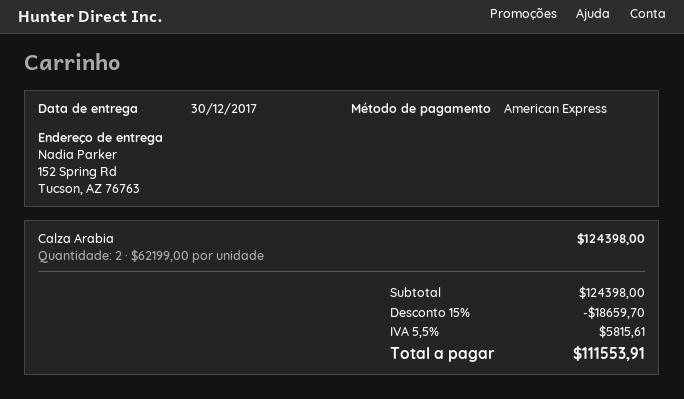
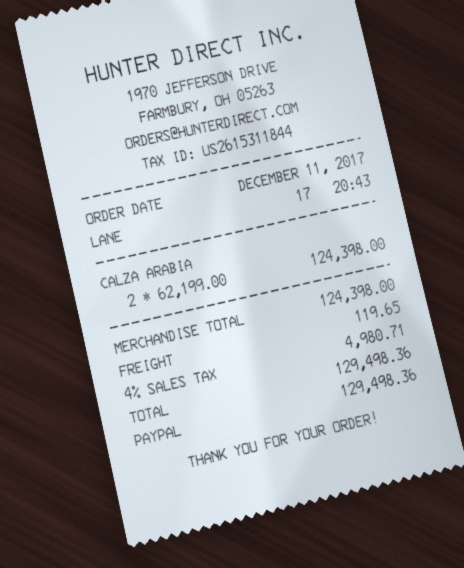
payment method: American Express -> PayPal
discount: 15% = 18659.70 -> none
shipping: none -> 119.65
tax: 5.5% = 5815.61 -> 4% = 4980.71
total: 111553.91 -> 129498.36

